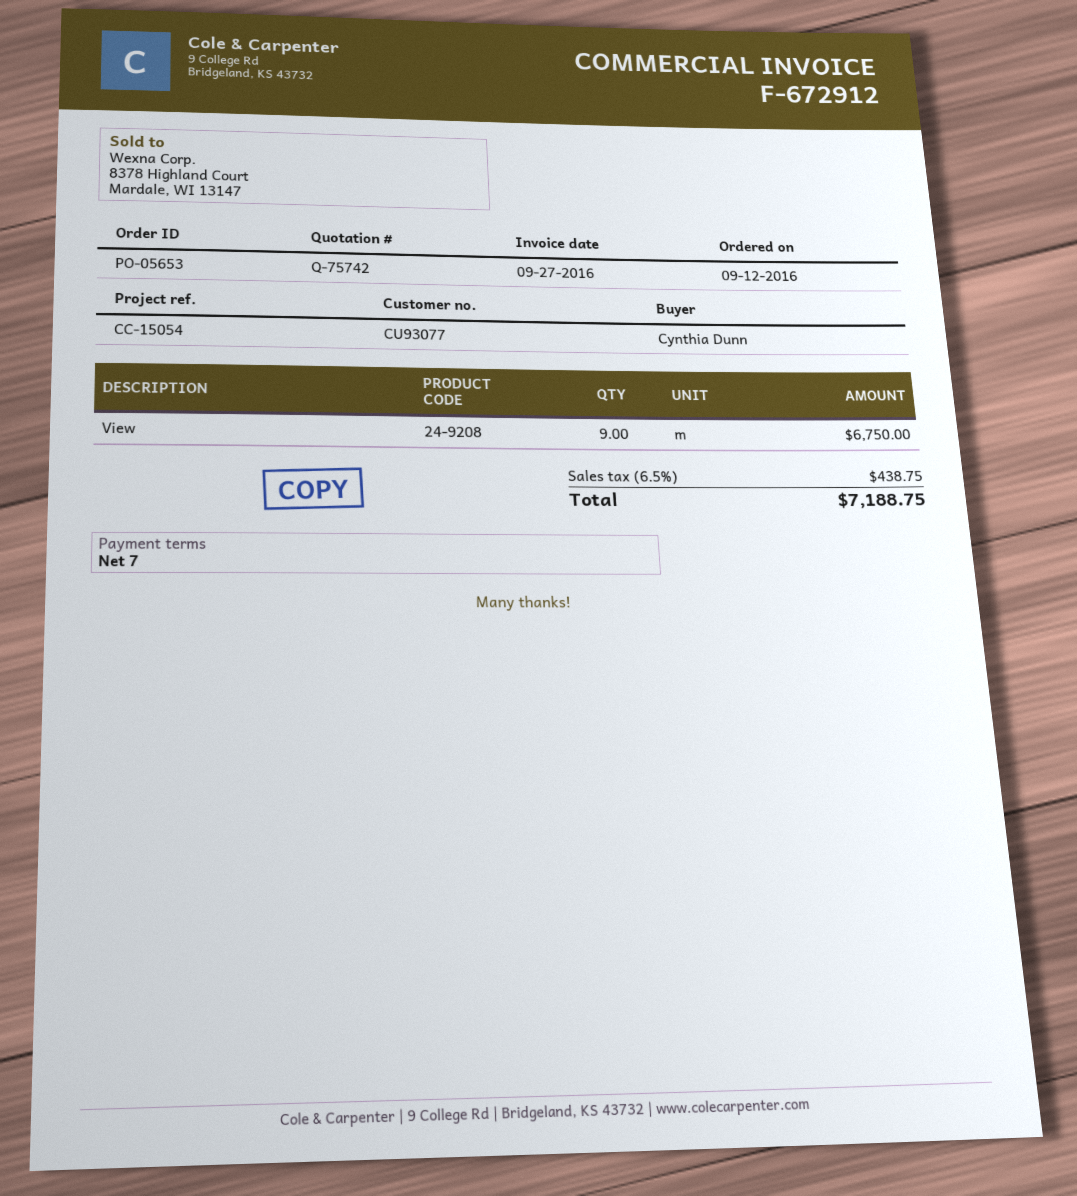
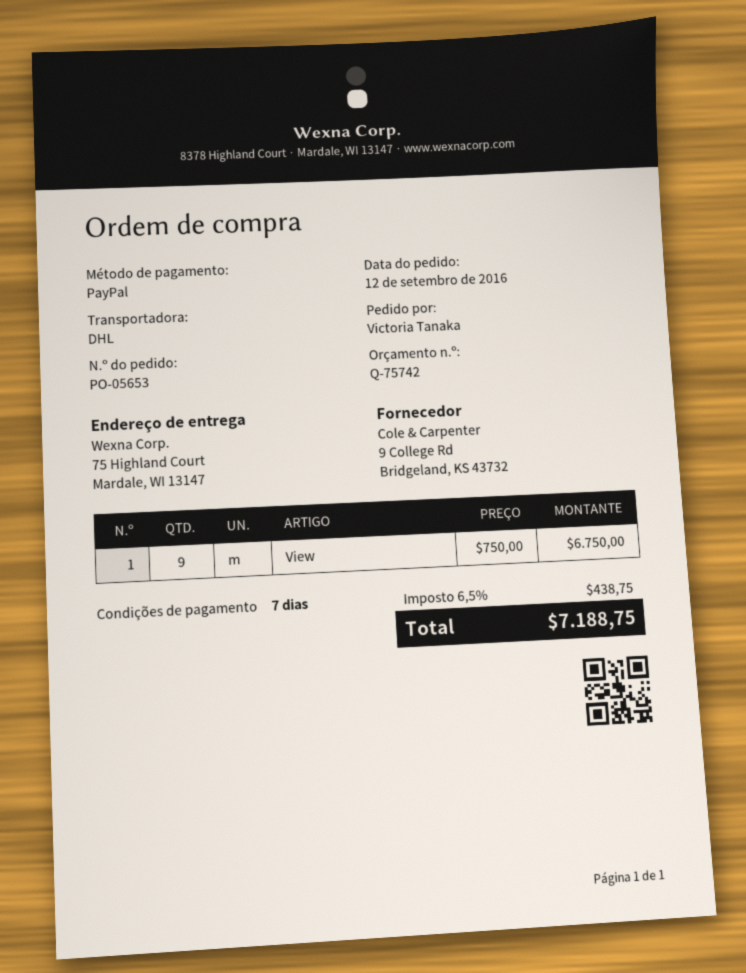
ordered by: Cynthia Dunn -> Victoria Tanaka

